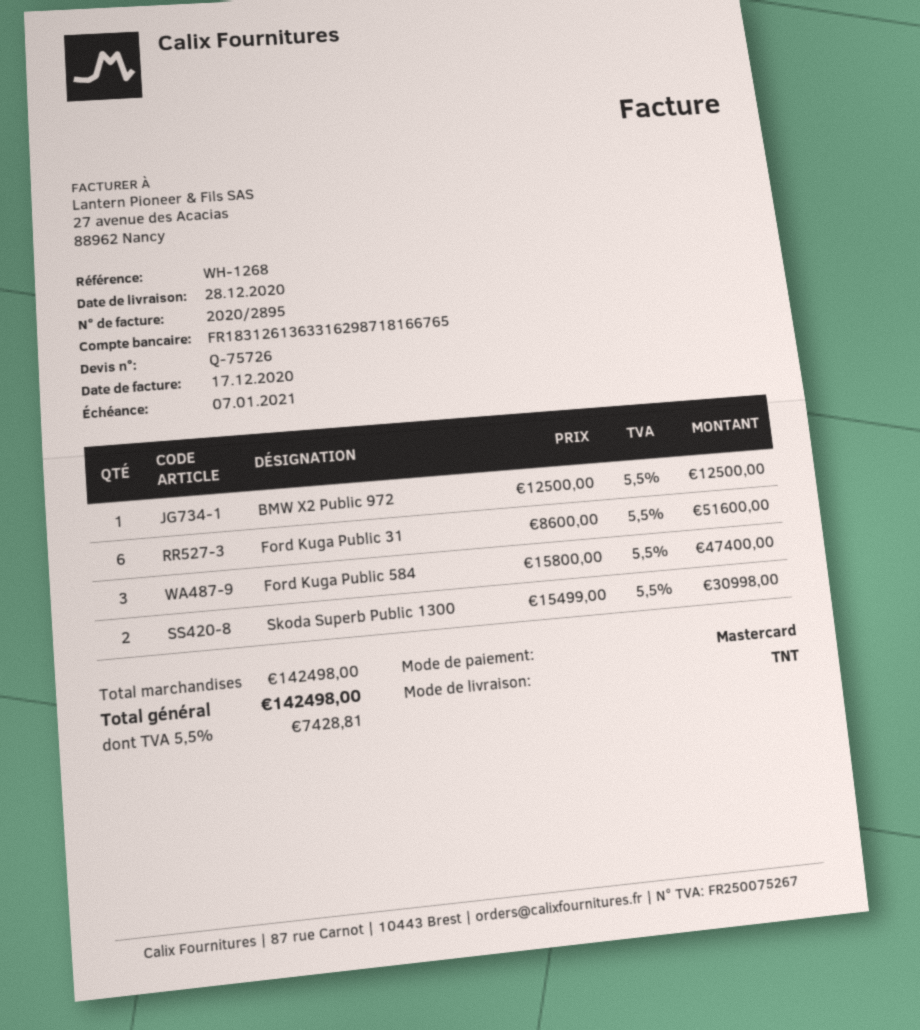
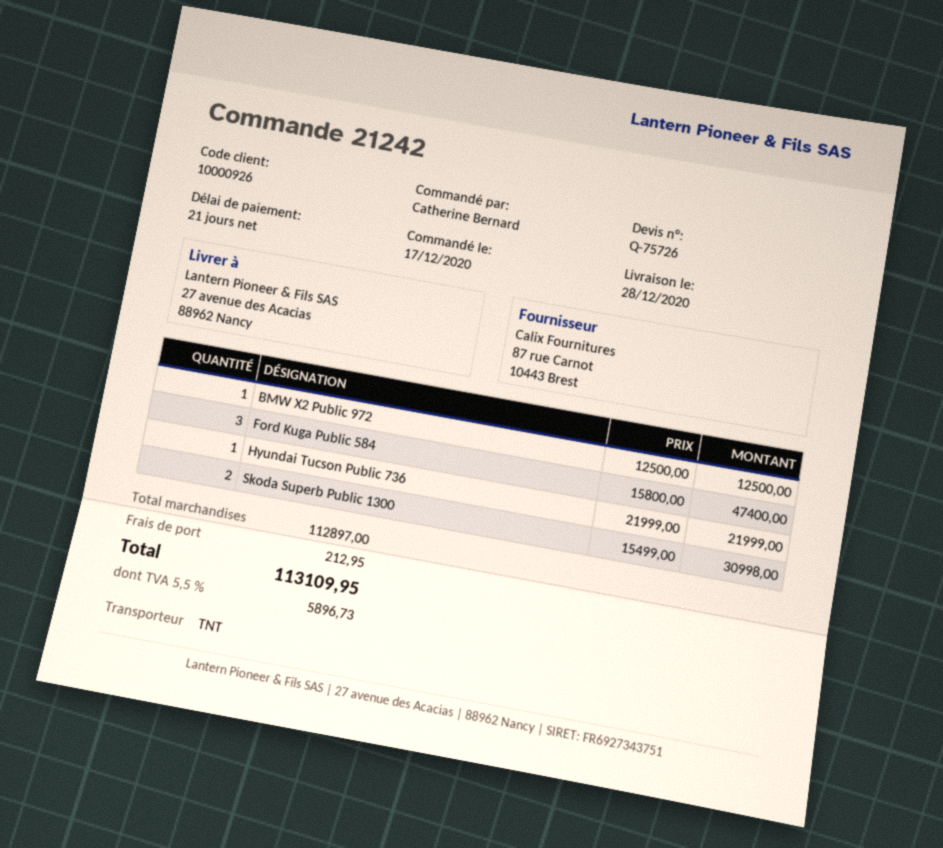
Ford Kuga Public 31: 6 x 8600.00 = 51600.00 -> none
Hyundai Tucson Public 736: none -> 1 x 21999.00 = 21999.00
subtotal: 142498.00 -> 112897.00
shipping: none -> 212.95
tax: 5.5% = 7428.81 -> 5.5% = 5896.73
total: 142498.00 -> 113109.95

